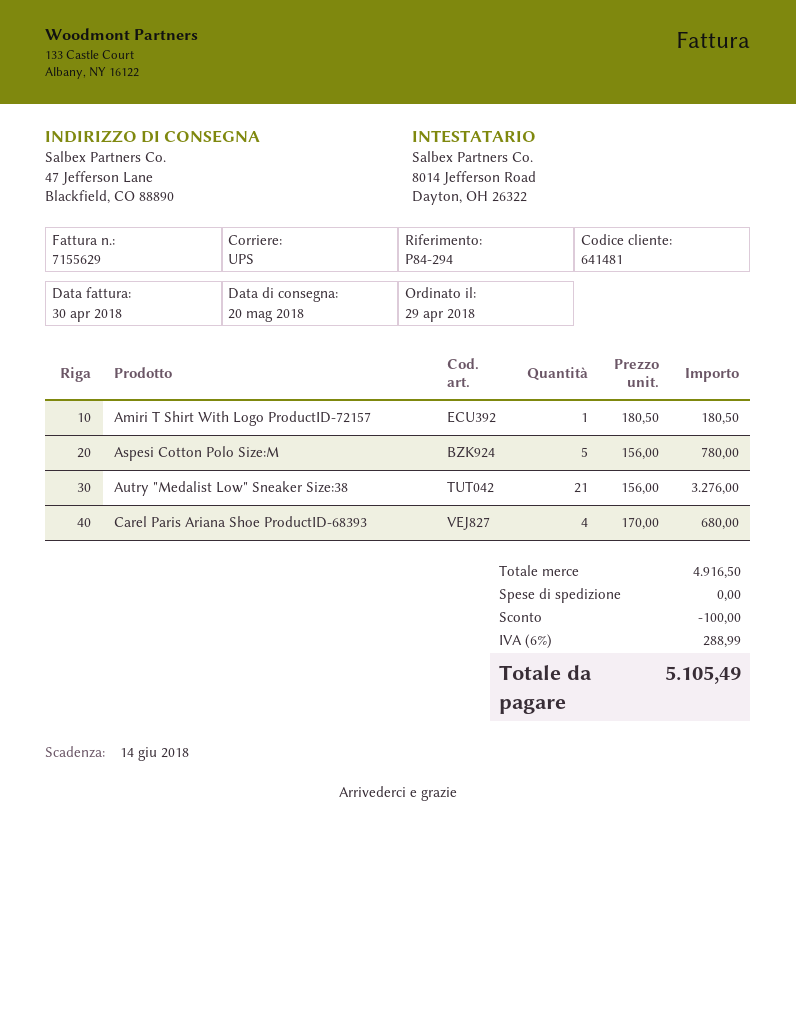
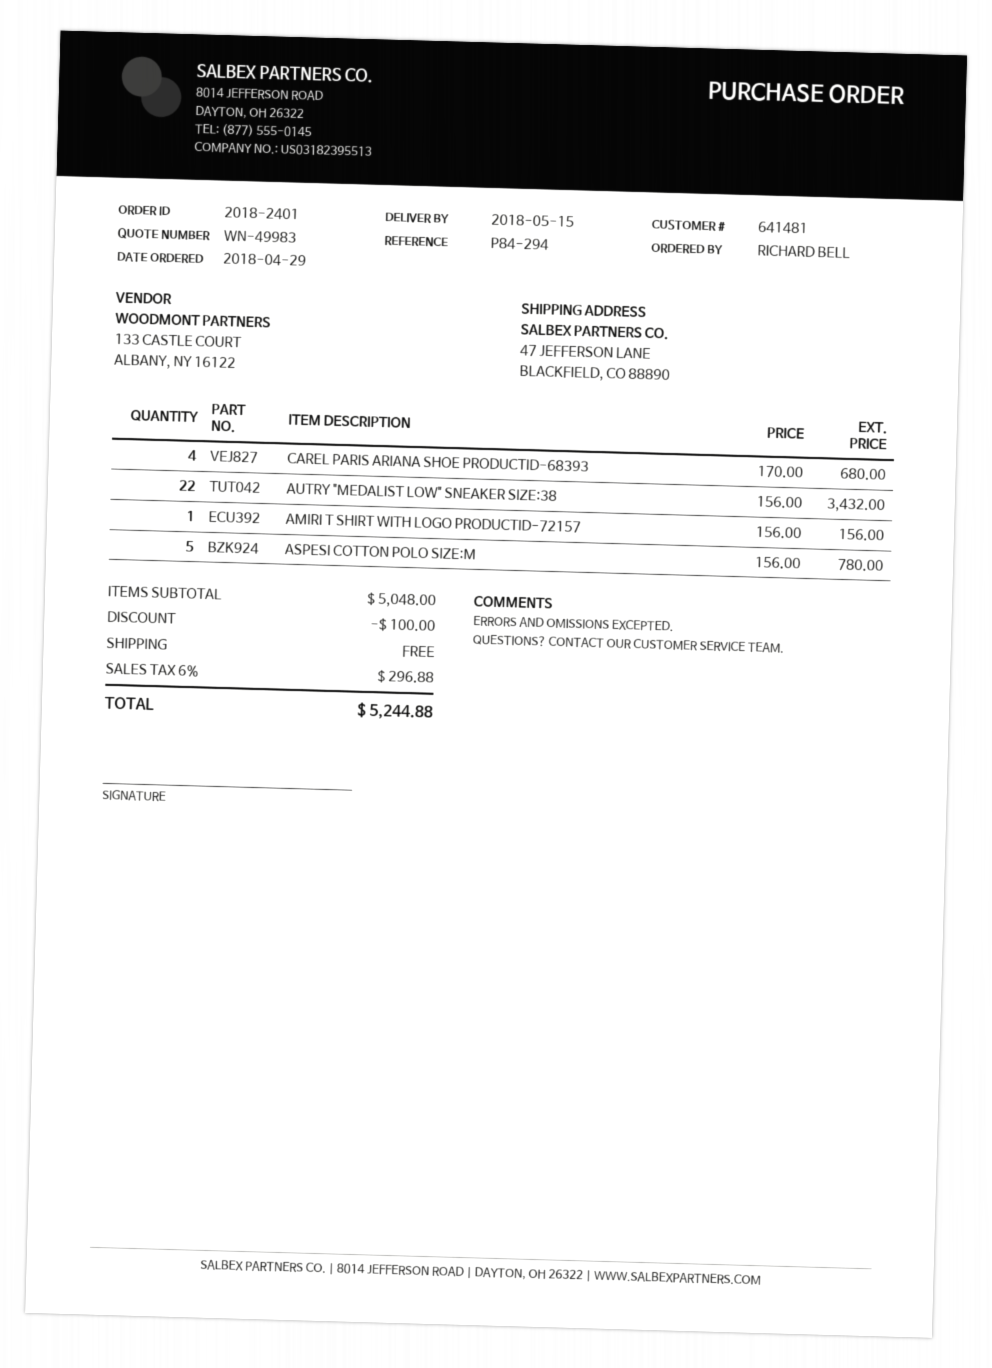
delivery date: 2018-05-20 -> 2018-05-15
Amiri T Shirt With Logo ProductID-72157: 1 x 180.50 = 180.50 -> 1 x 156.00 = 156.00
Autry "Medalist Low" Sneaker Size:38: 21 x 156.00 = 3276.00 -> 22 x 156.00 = 3432.00
subtotal: 4916.50 -> 5048.00
tax: 6% = 288.99 -> 6% = 296.88
total: 5105.49 -> 5244.88

